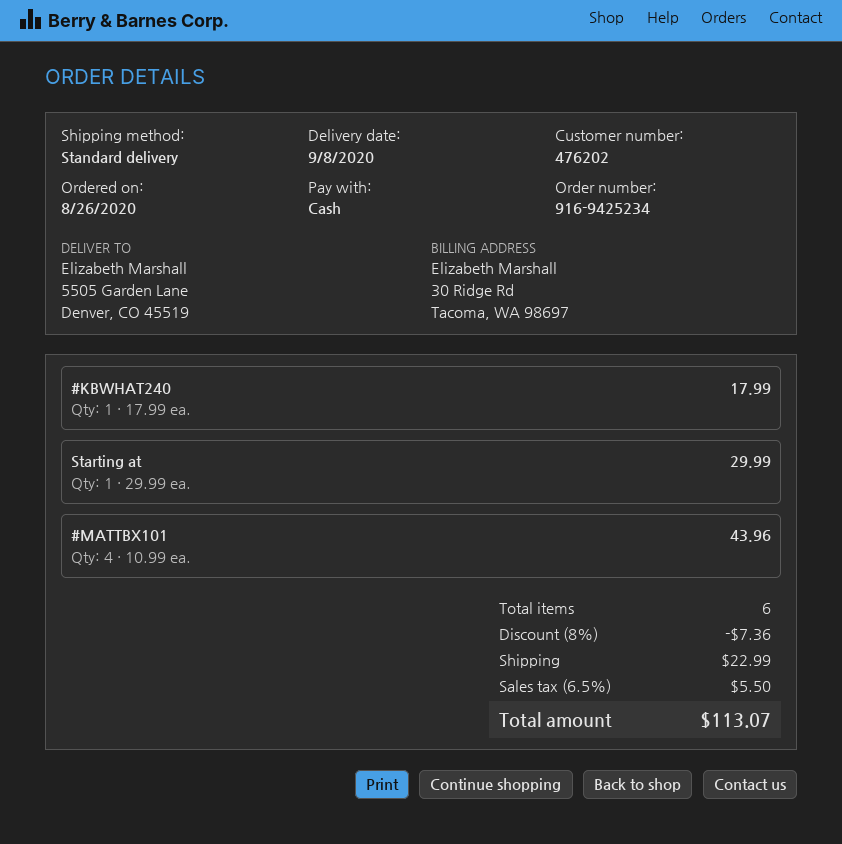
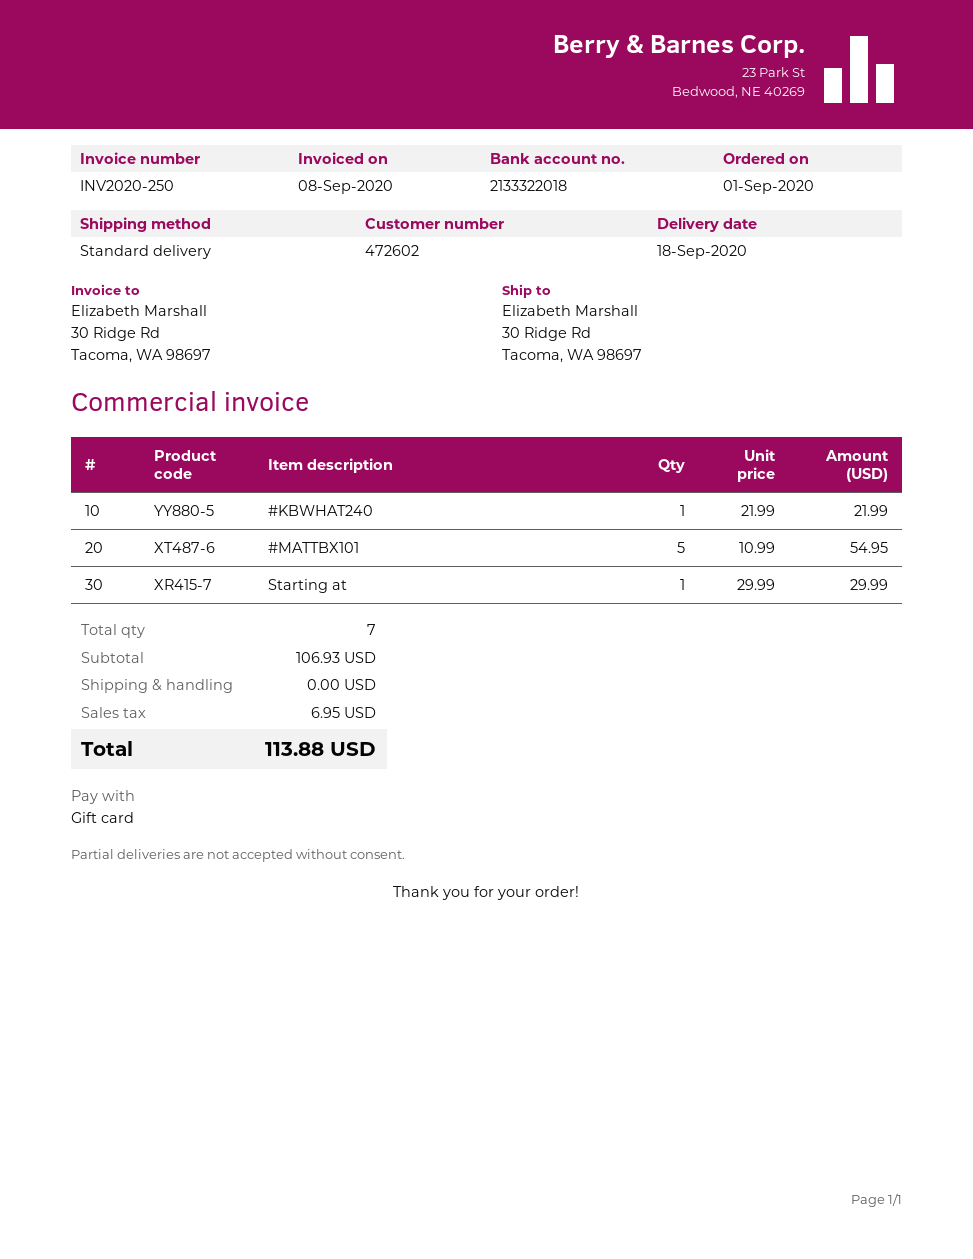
order date: 2020-08-26 -> 2020-09-01
delivery date: 2020-09-08 -> 2020-09-18
customer number: 476202 -> 472602
payment method: cash -> gift card
ship to: 5505 Garden Lane, Denver, CO 45519 -> 30 Ridge Rd, Tacoma, WA 98697
#KBWHAT240: 1 x 17.99 = 17.99 -> 1 x 21.99 = 21.99
#MATTBX101: 4 x 10.99 = 43.96 -> 5 x 10.99 = 54.95
total quantity: 6 -> 7
discount: 8% = 7.36 -> none
shipping: 22.99 -> 0.00
tax: 5.50 -> 6.95
total: 113.07 -> 113.88

